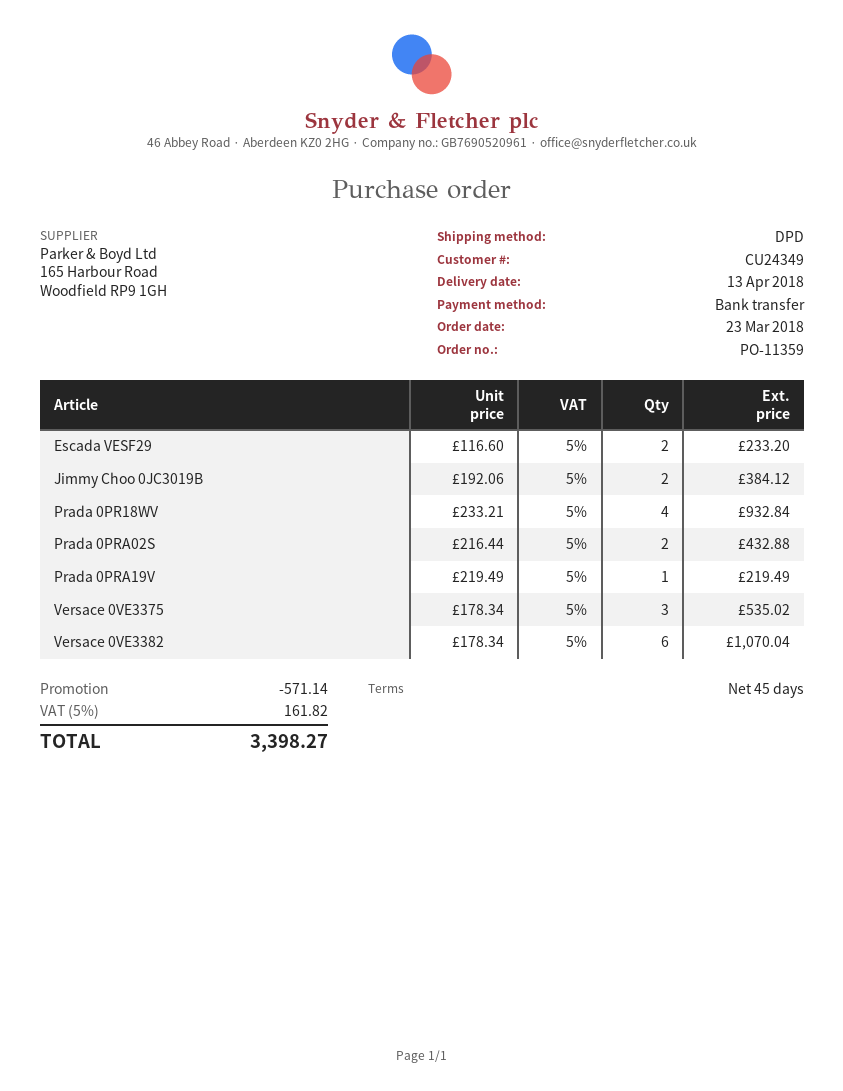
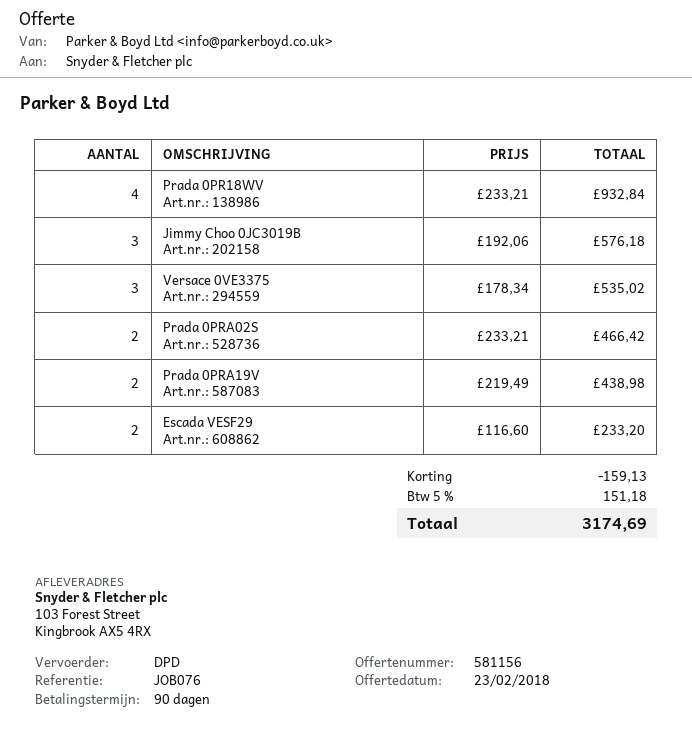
payment terms: 45 days -> 90 days
Jimmy Choo 0JC3019B: 2 x 192.06 = 384.12 -> 3 x 192.06 = 576.18
Prada 0PRA02S: 2 x 216.44 = 432.88 -> 2 x 233.21 = 466.42
Prada 0PRA19V: 1 x 219.49 = 219.49 -> 2 x 219.49 = 438.98
Versace 0VE3382: 6 x 178.34 = 1070.04 -> none
discount: 571.14 -> 159.13
tax: 5% = 161.82 -> 5% = 151.18
total: 3398.27 -> 3174.69

